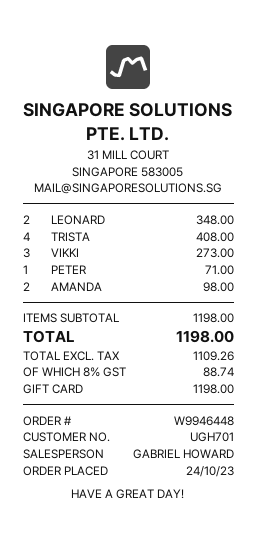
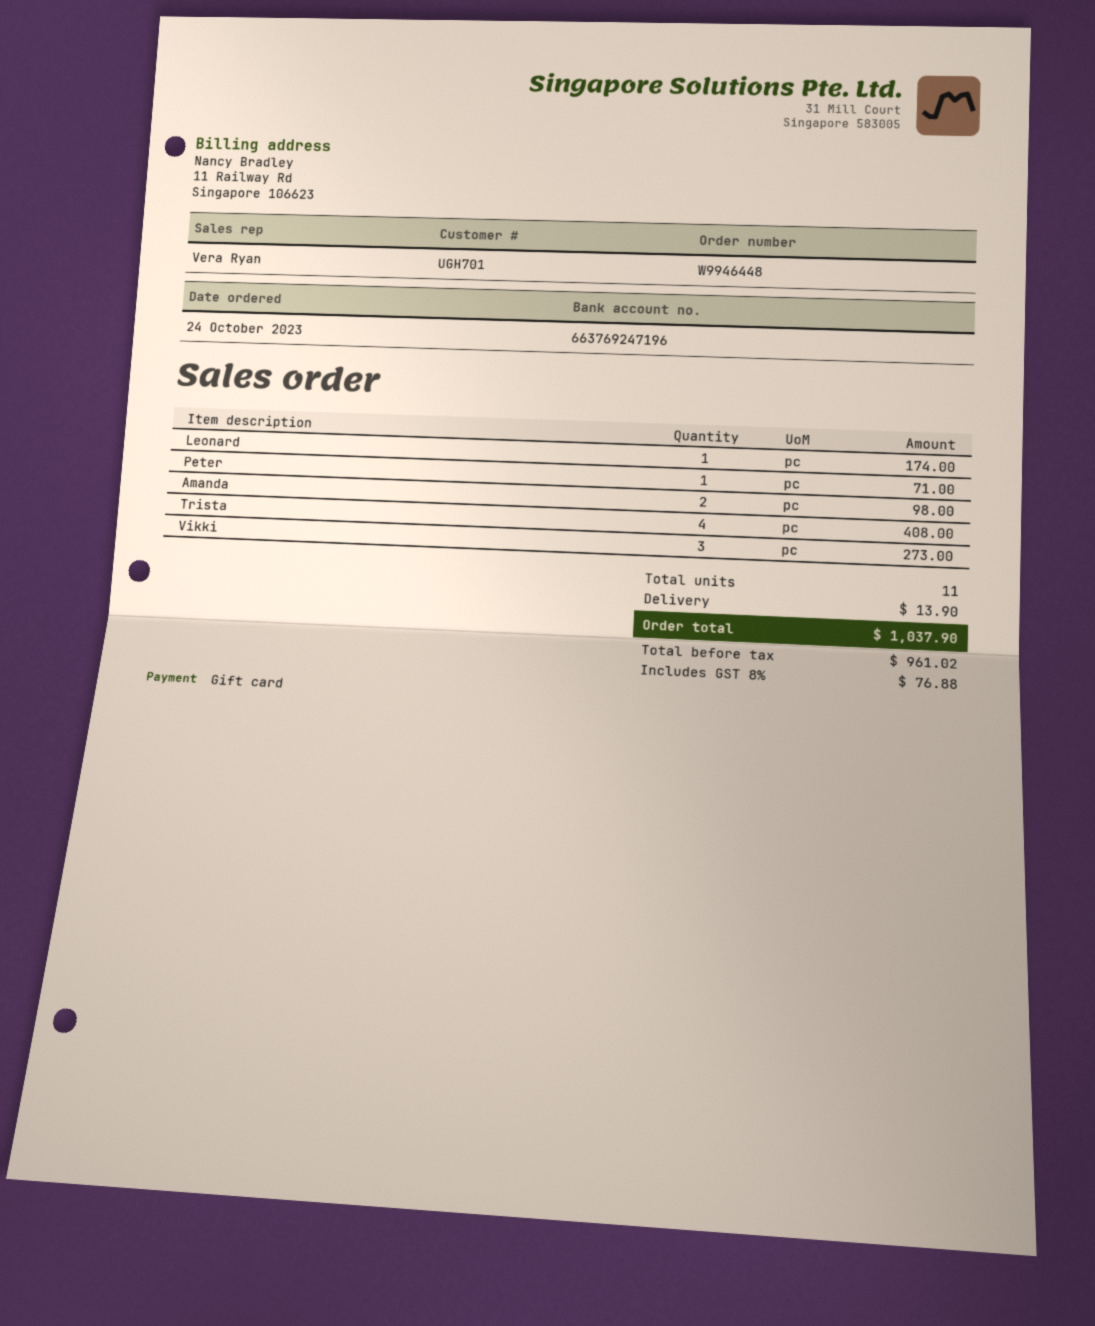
sales rep: GABRIEL HOWARD -> Vera Ryan
LEONARD: 2 for 348.00 -> 1 for 174.00
shipping: none -> 13.90
net: 1109.26 -> 961.02
tax: 8% = 88.74 -> 8% = 76.88
total: 1198.00 -> 1037.90

